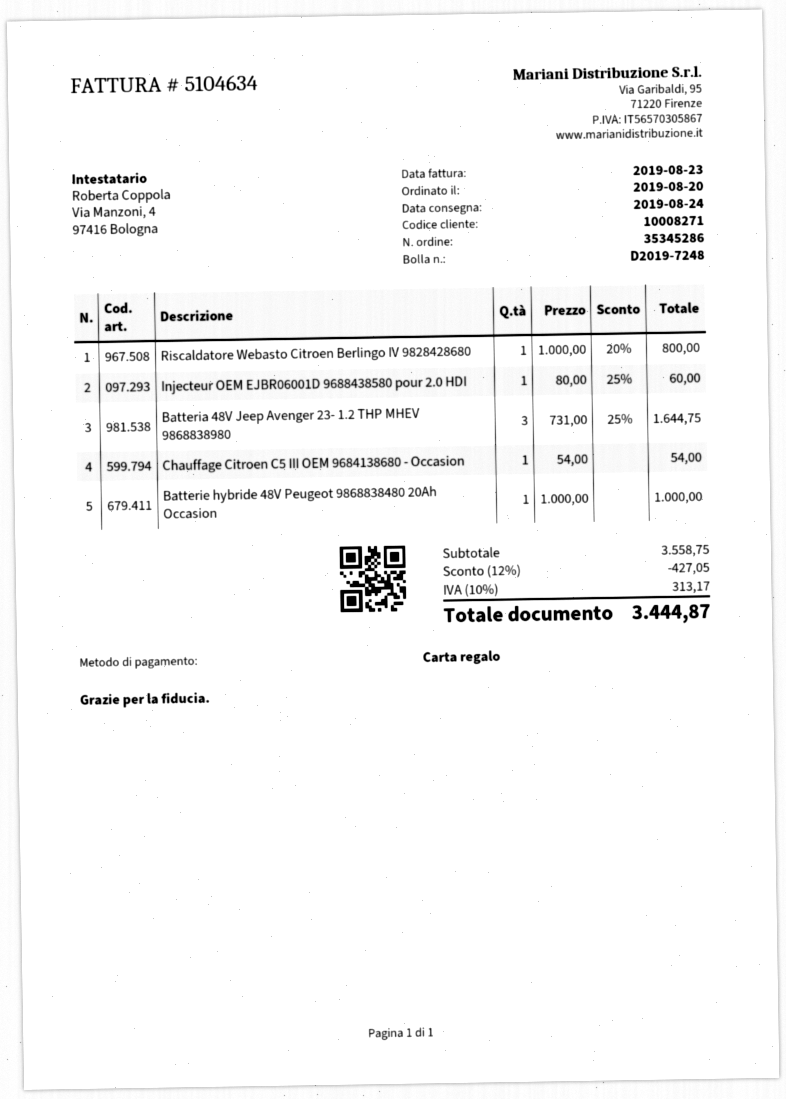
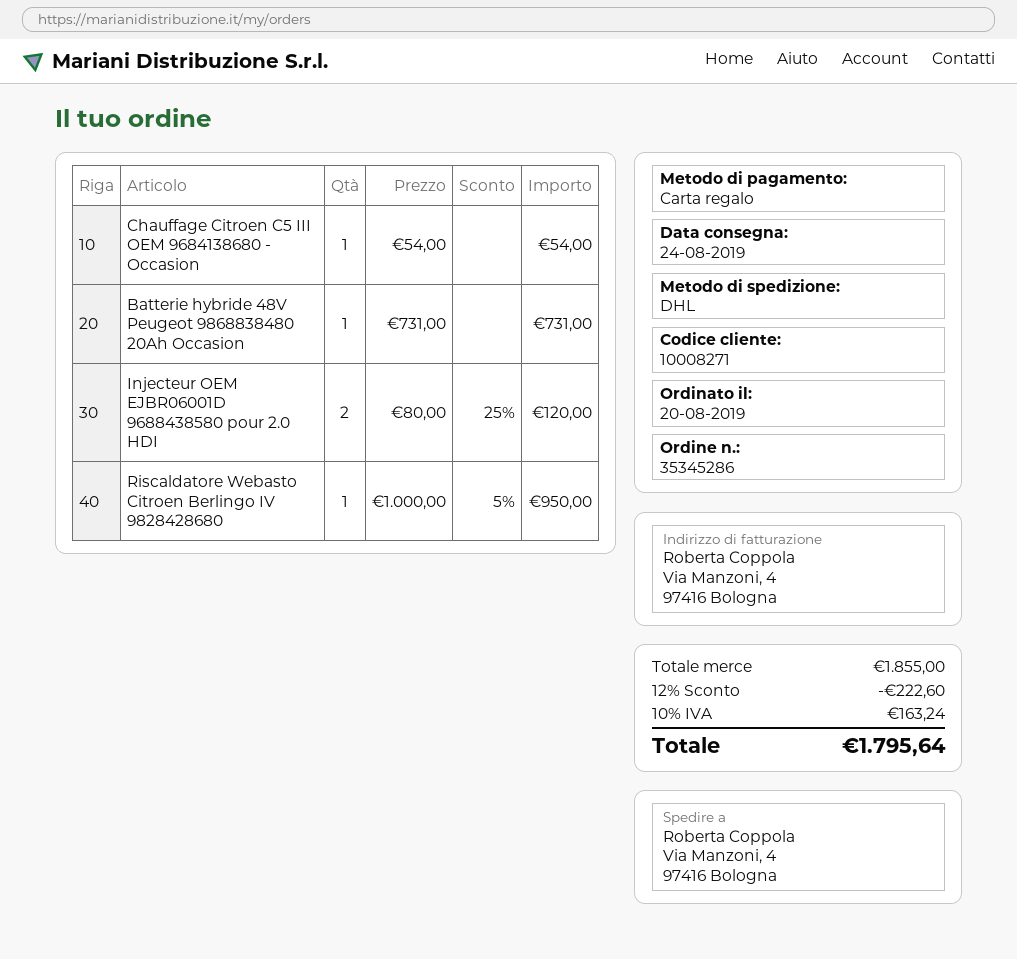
Riscaldatore Webasto Citroen Berlingo IV 9828428680: 1 x 1000.00 - 20% = 800.00 -> 1 x 1000.00 - 5% = 950.00
Injecteur OEM EJBR06001D 9688438580 pour 2.0 HDI: 1 x 80.00 - 25% = 60.00 -> 2 x 80.00 - 25% = 120.00
Batteria 48V Jeep Avenger 23- 1.2 THP MHEV 9868838980: 3 x 731.00 - 25% = 1644.75 -> none
Batterie hybride 48V Peugeot 9868838480 20Ah Occasion: 1 x 1000.00 = 1000.00 -> 1 x 731.00 = 731.00
subtotal: 3558.75 -> 1855.00
discount: 12% = 427.05 -> 12% = 222.60
tax: 10% = 313.17 -> 10% = 163.24
total: 3444.87 -> 1795.64

